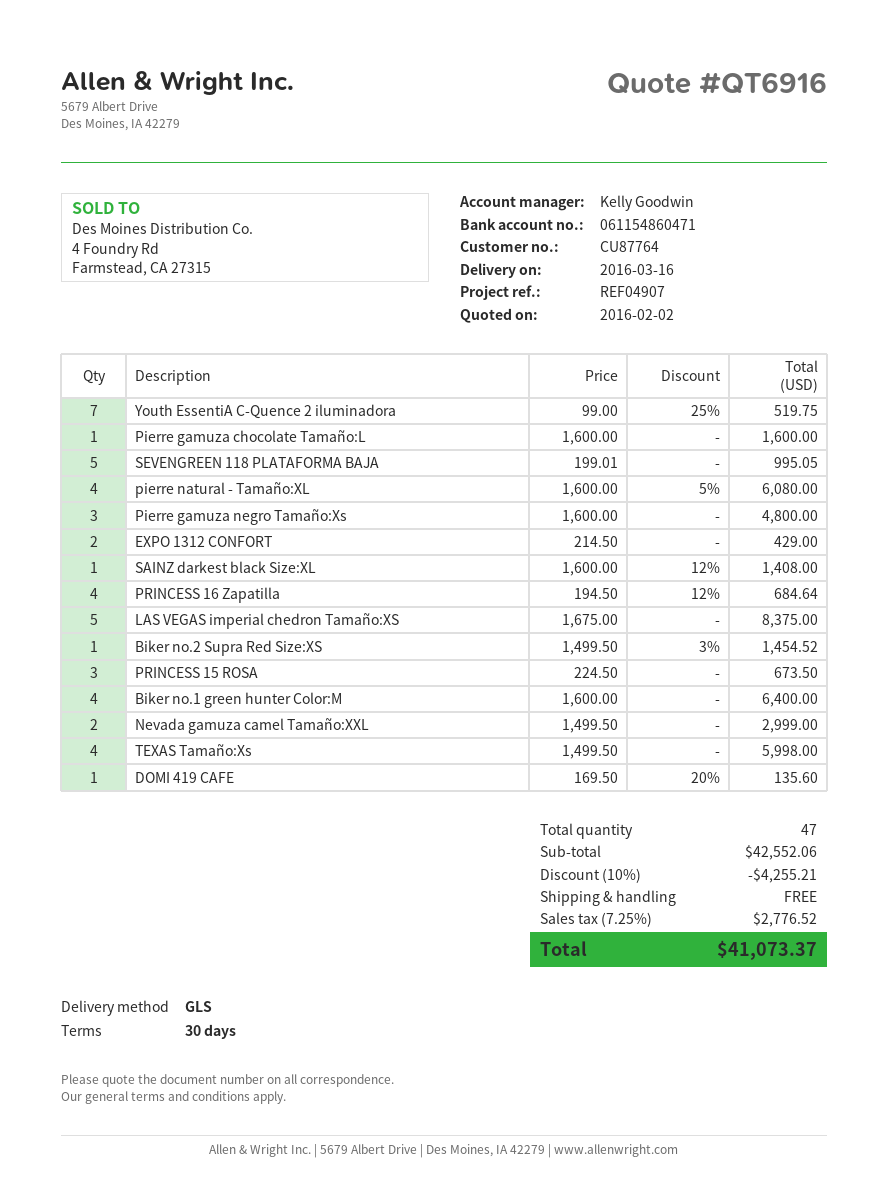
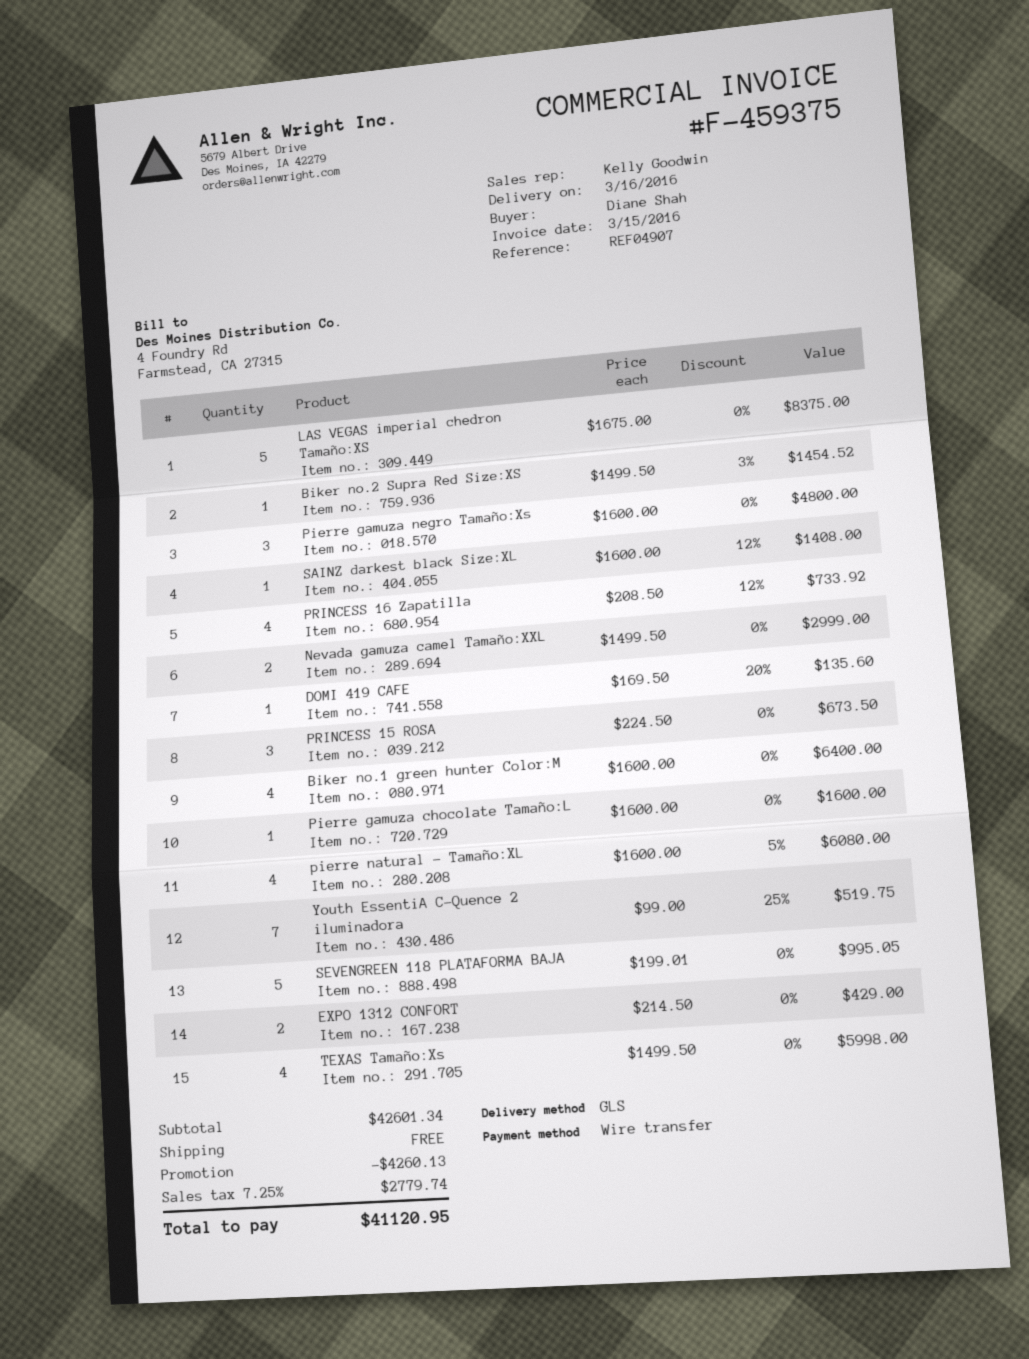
PRINCESS 16 Zapatilla: 4 x 194.50 - 12% = 684.64 -> 4 x 208.50 - 12% = 733.92
subtotal: 42552.06 -> 42601.34
discount: 4255.21 -> 4260.13
tax: 7.25% = 2776.52 -> 7.25% = 2779.74
total: 41073.37 -> 41120.95

